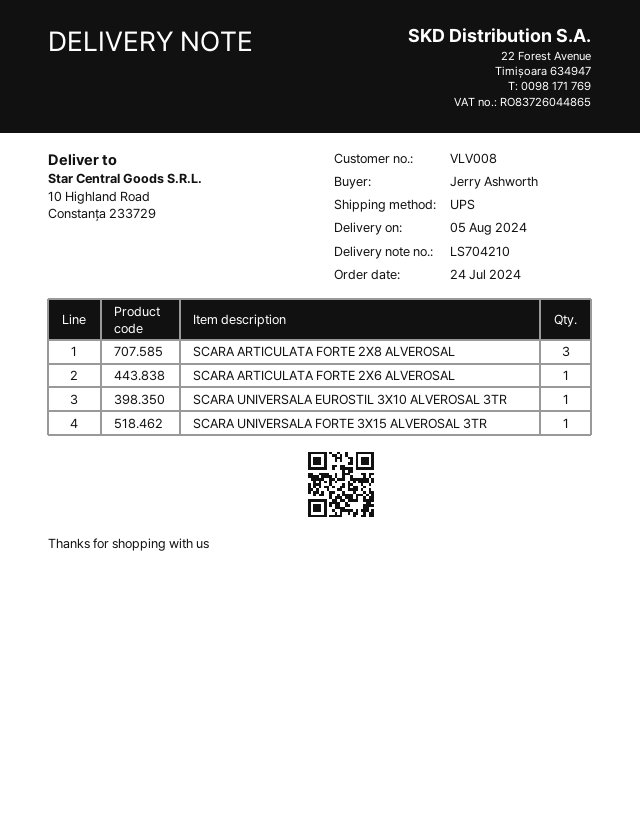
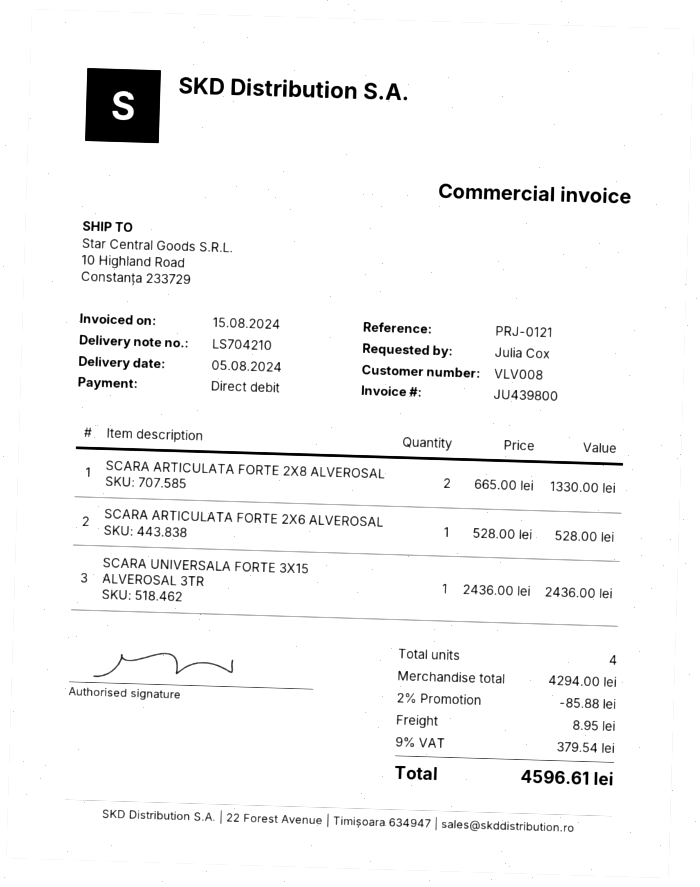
ordered by: Jerry Ashworth -> Julia Cox
SCARA ARTICULATA FORTE 2X8 ALVEROSAL: 3 -> 2
SCARA UNIVERSALA EUROSTIL 3X10 ALVEROSAL 3TR: 1 -> none

